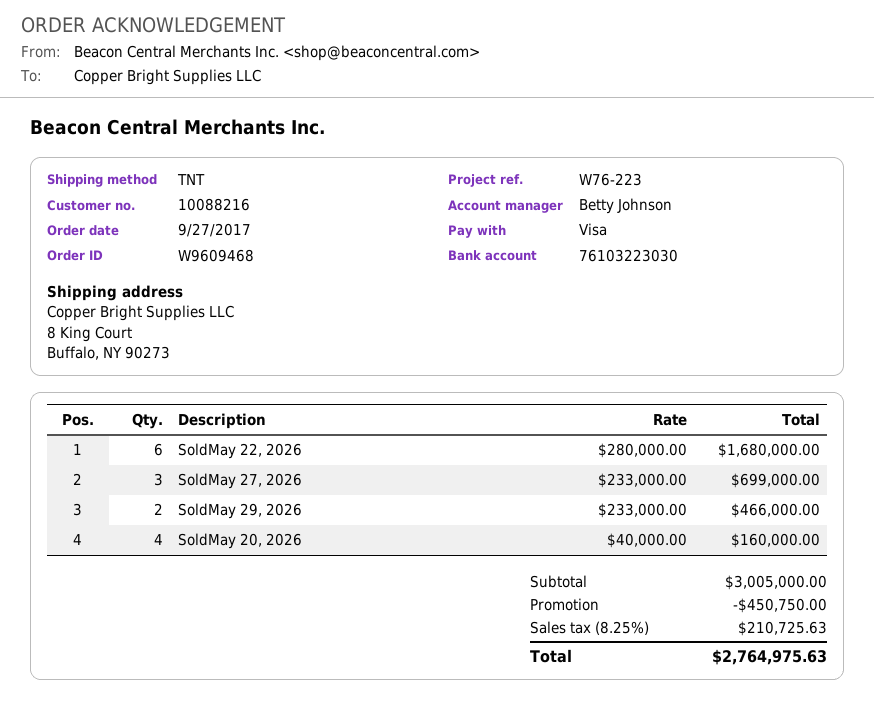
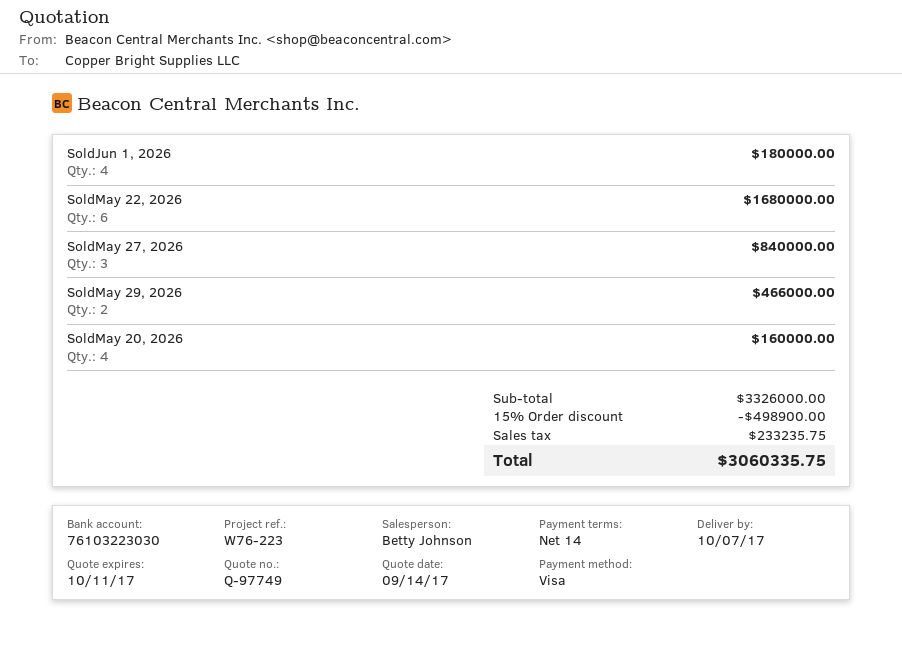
SoldMay 27, 2026: 3 for 699000.00 -> 3 for 840000.00
SoldJun 1, 2026: none -> 4 for 180000.00
subtotal: 3005000.00 -> 3326000.00
discount: 450750.00 -> 498900.00
tax: 210725.63 -> 233235.75
total: 2764975.63 -> 3060335.75

